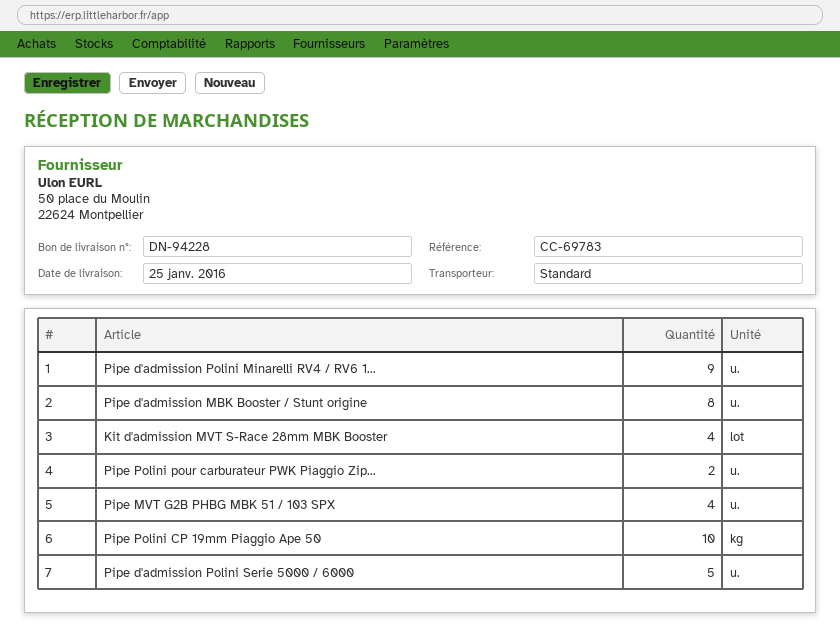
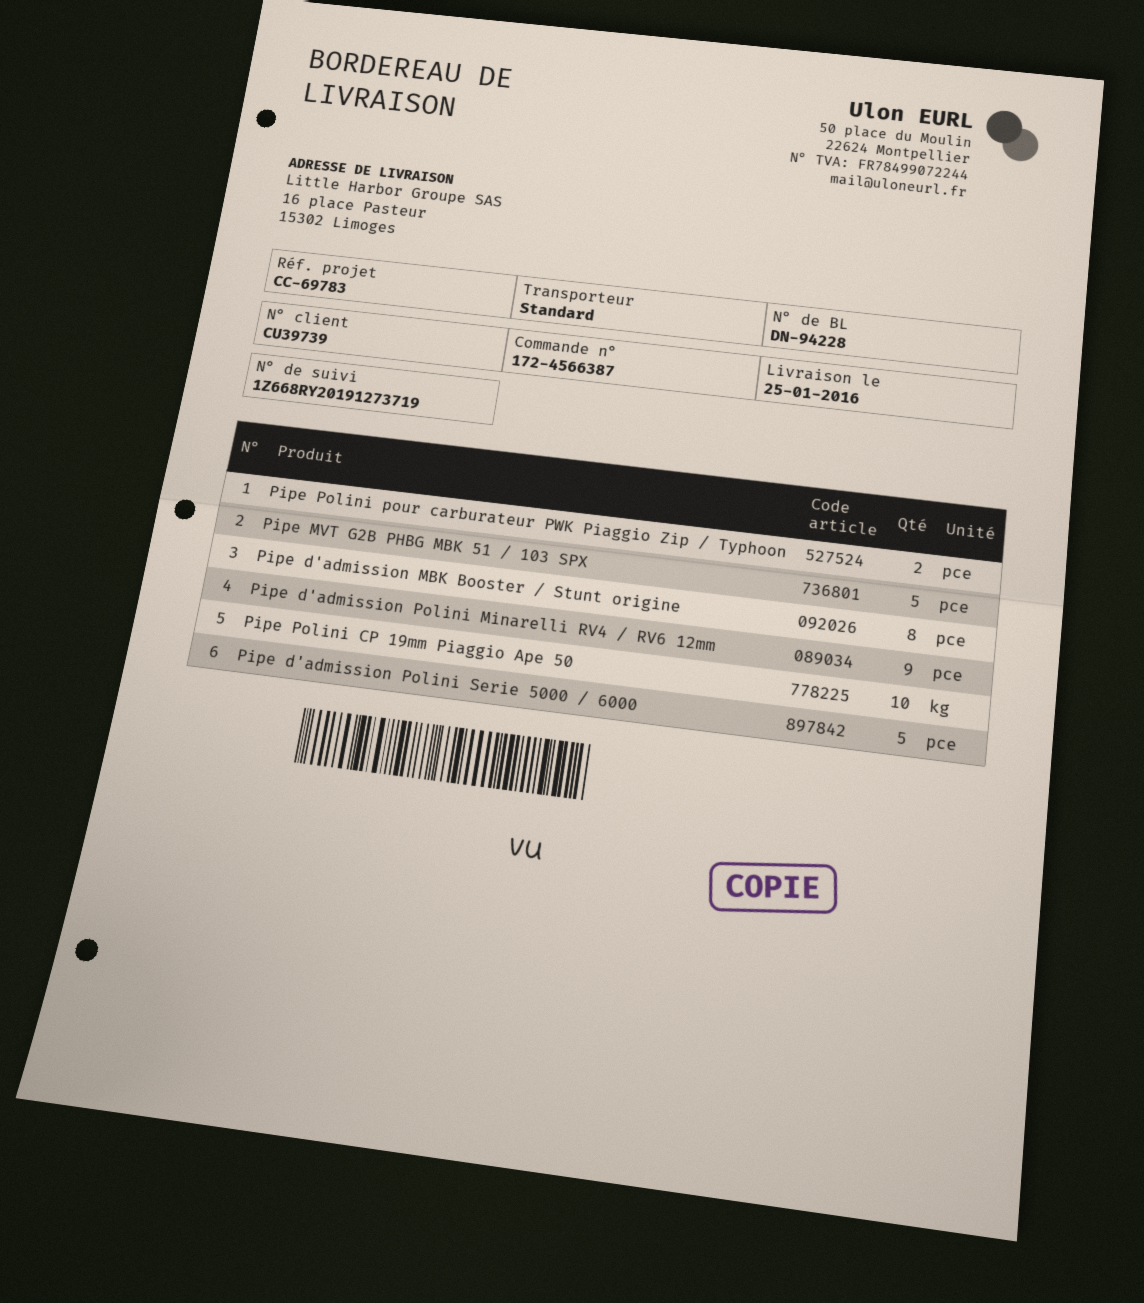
Kit d'admission MVT S-Race 28mm MBK Booster: 4 -> none
Pipe MVT G2B PHBG MBK 51 / 103 SPX: 4 -> 5

